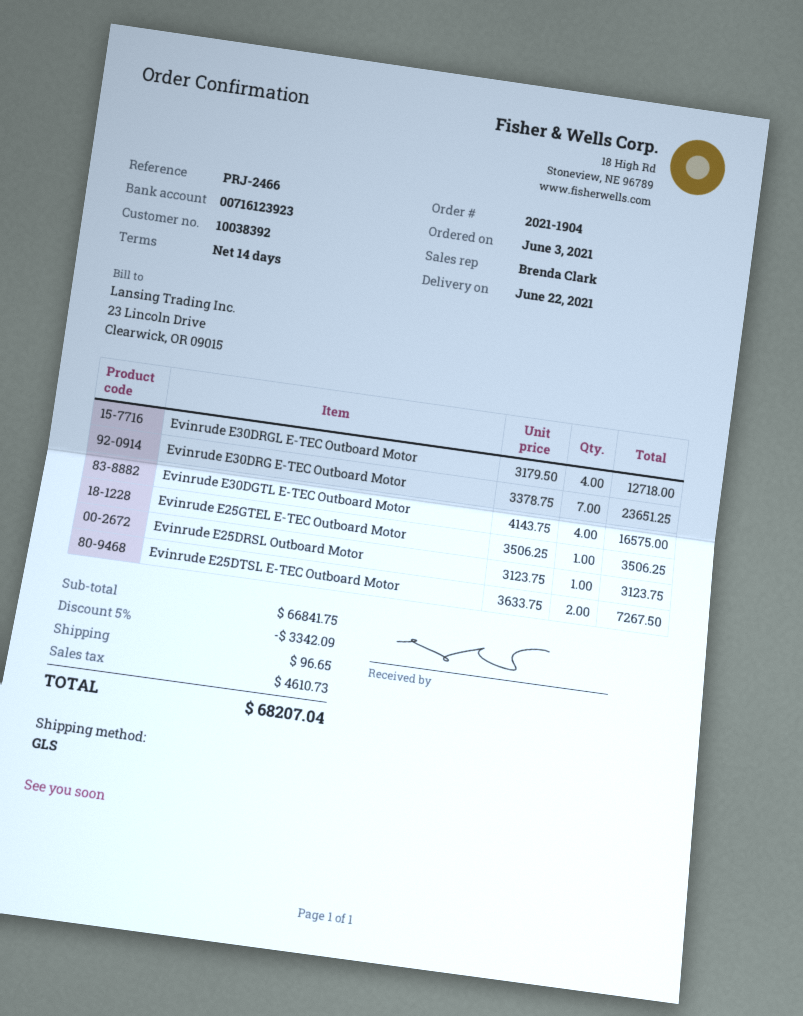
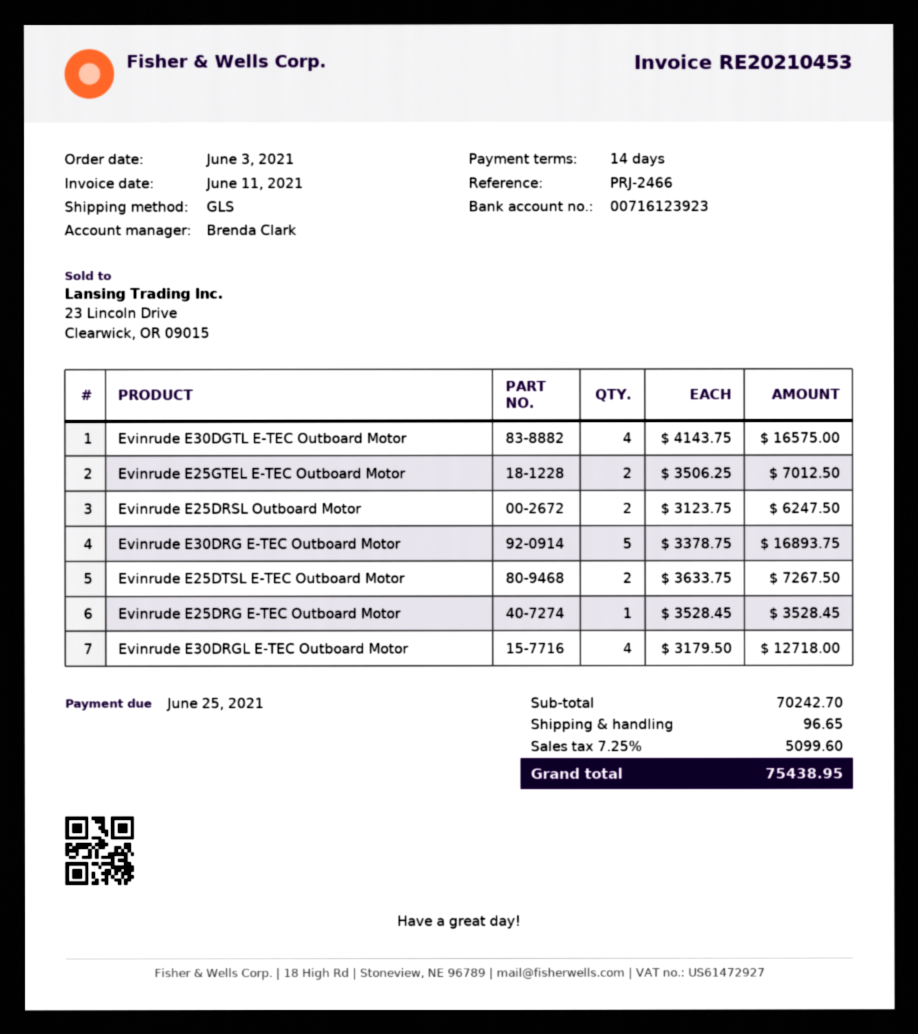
Evinrude E30DRG E-TEC Outboard Motor: 7 x 3378.75 = 23651.25 -> 5 x 3378.75 = 16893.75
Evinrude E25GTEL E-TEC Outboard Motor: 1 x 3506.25 = 3506.25 -> 2 x 3506.25 = 7012.50
Evinrude E25DRSL Outboard Motor: 1 x 3123.75 = 3123.75 -> 2 x 3123.75 = 6247.50
Evinrude E25DRG E-TEC Outboard Motor: none -> 1 x 3528.45 = 3528.45
subtotal: 66841.75 -> 70242.70
discount: 5% = 3342.09 -> none
tax: 4610.73 -> 5099.60
total: 68207.04 -> 75438.95

